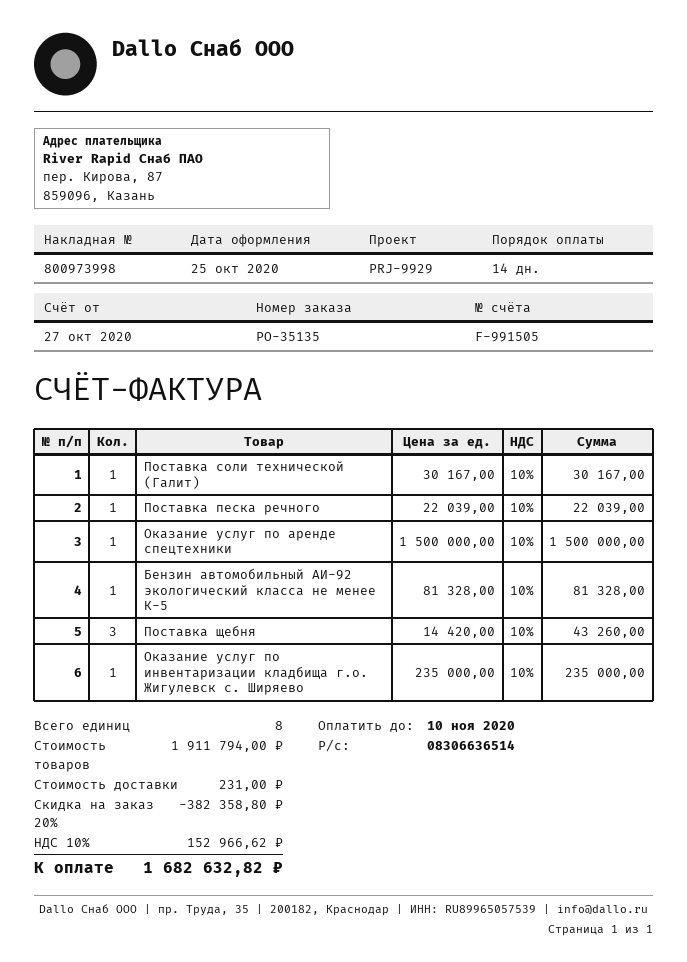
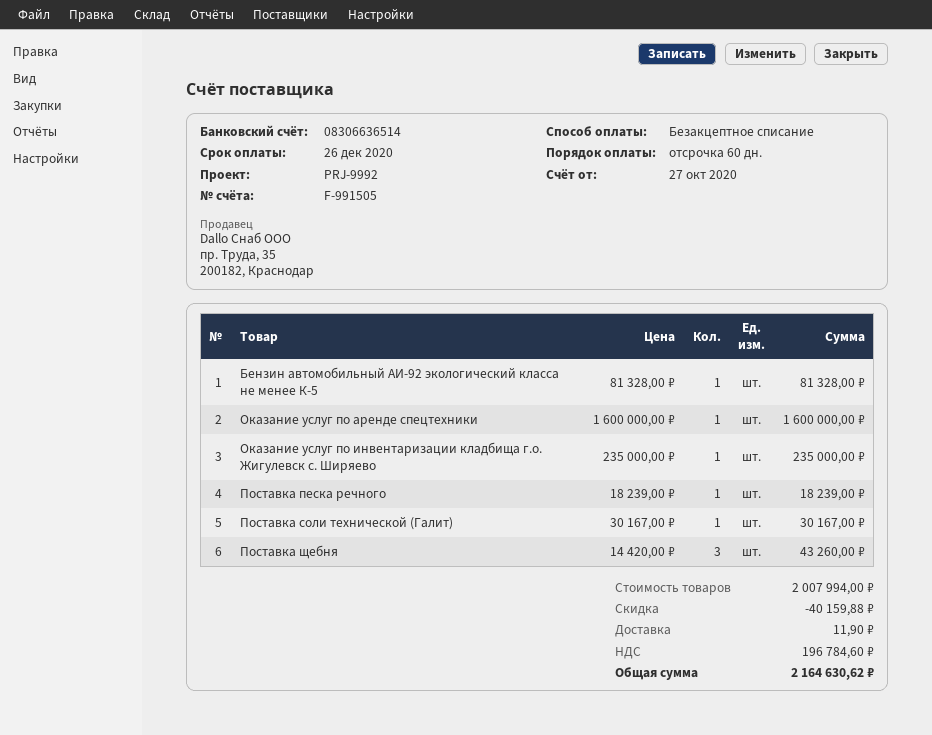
payment terms: 14 days -> 60 days
due date: 2020-11-10 -> 2020-12-26
reference: PRJ-9929 -> PRJ-9992
Поставка песка речного: 1 x 22039.00 = 22039.00 -> 1 x 18239.00 = 18239.00
Оказание услуг по аренде спецтехники: 1 x 1500000.00 = 1500000.00 -> 1 x 1600000.00 = 1600000.00
subtotal: 1911794.00 -> 2007994.00
discount: 382358.80 -> 40159.88
shipping: 231.00 -> 11.90
tax: 152966.62 -> 196784.60
total: 1682632.82 -> 2164630.62

